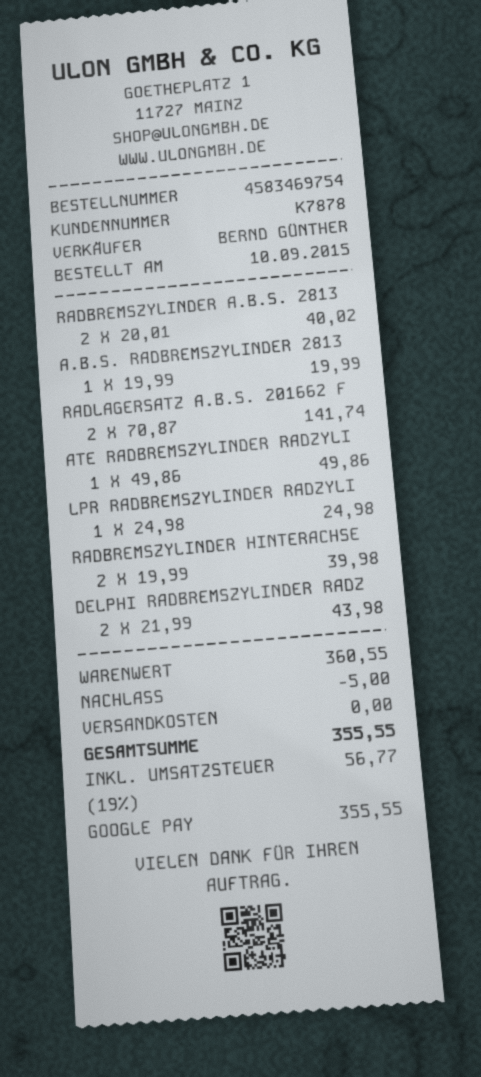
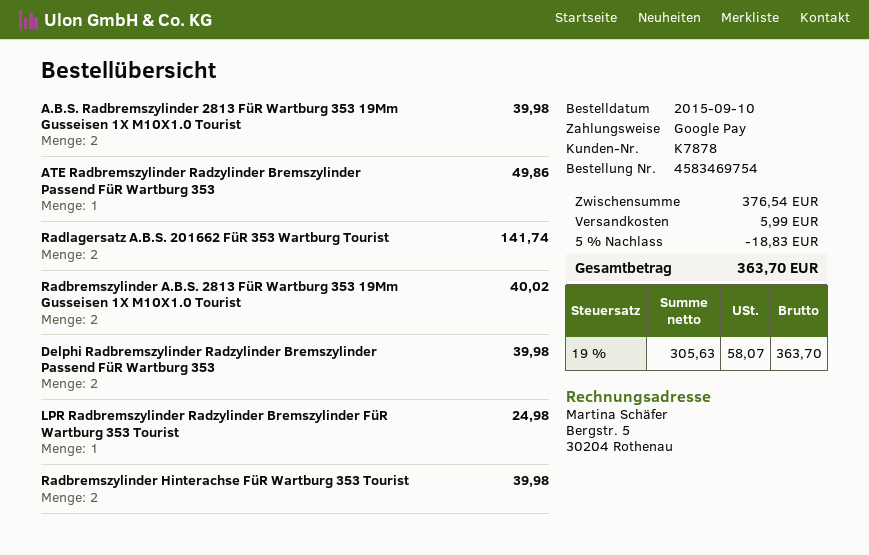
A.B.S. RADBREMSZYLINDER 2813: 1 for 19.99 -> 2 for 39.98
DELPHI RADBREMSZYLINDER RADZ: 2 for 43.98 -> 2 for 39.98
subtotal: 360.55 -> 376.54
discount: 5.00 -> 18.83
shipping: 0.00 -> 5.99
tax: 19% = 56.77 -> 19% = 58.07
total: 355.55 -> 363.70

